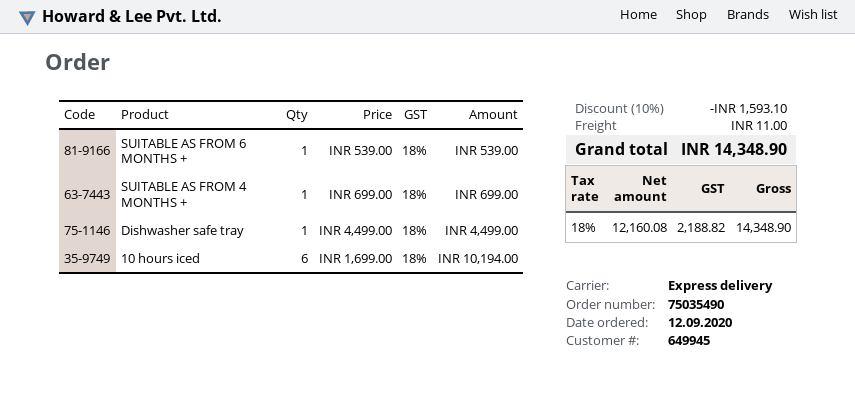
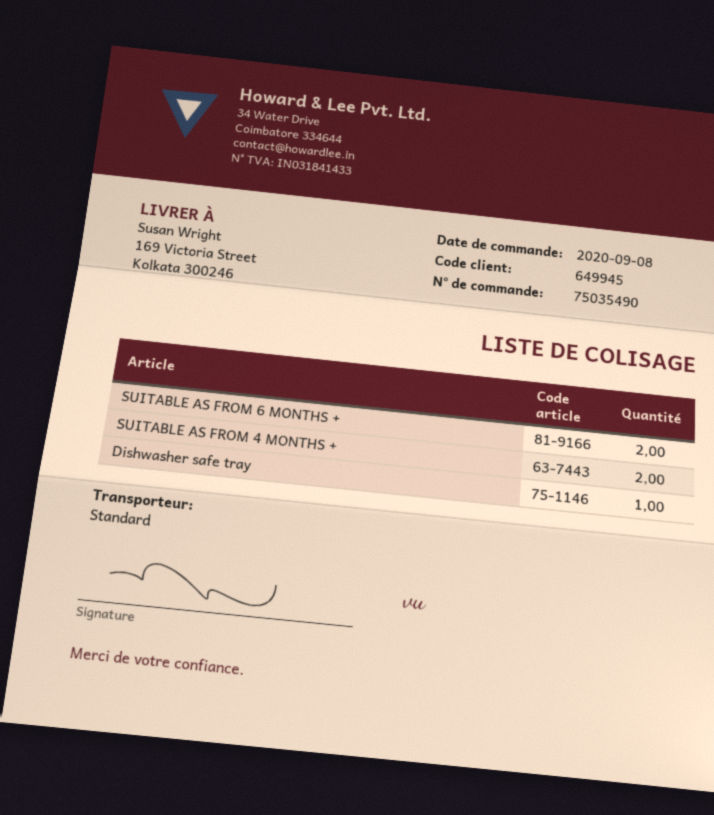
order date: 2020-09-12 -> 2020-09-08
shipping method: express -> standard
SUITABLE AS FROM 6 MONTHS +: 1 -> 2
SUITABLE AS FROM 4 MONTHS +: 1 -> 2
10 hours iced: 6 -> none

